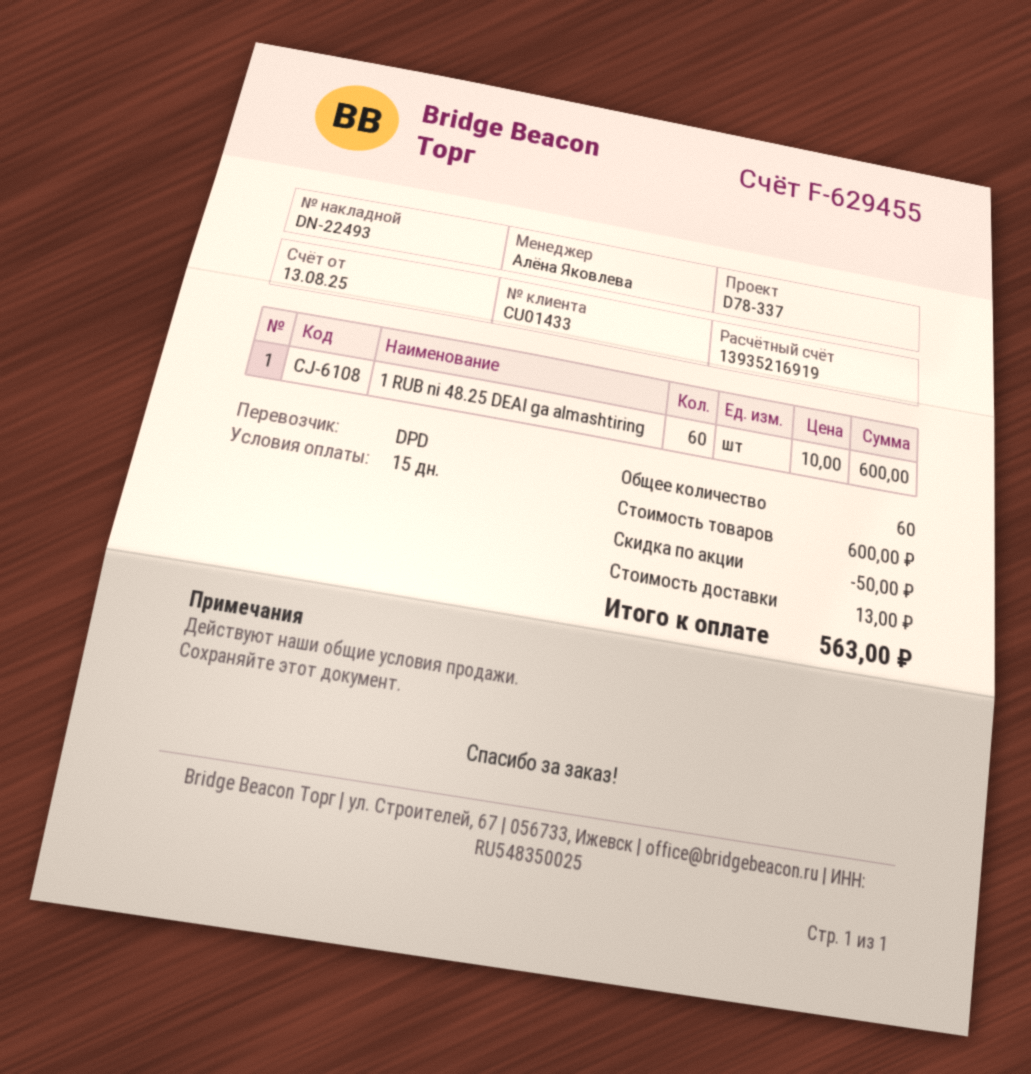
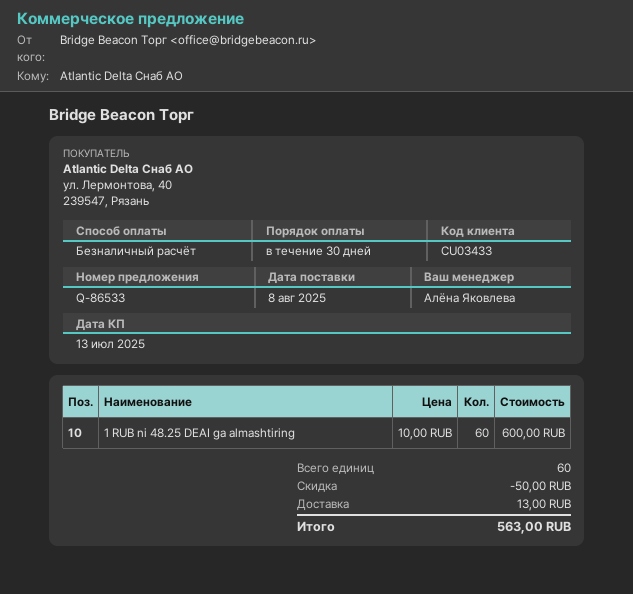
payment terms: 15 days -> 30 days
customer number: CU01433 -> CU03433

